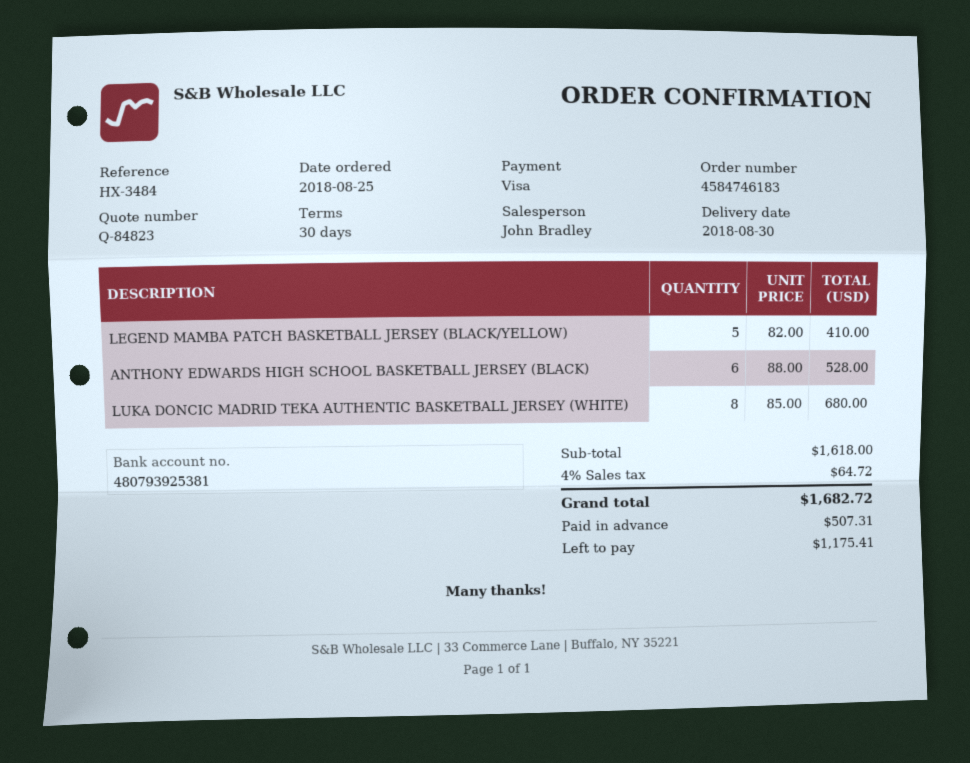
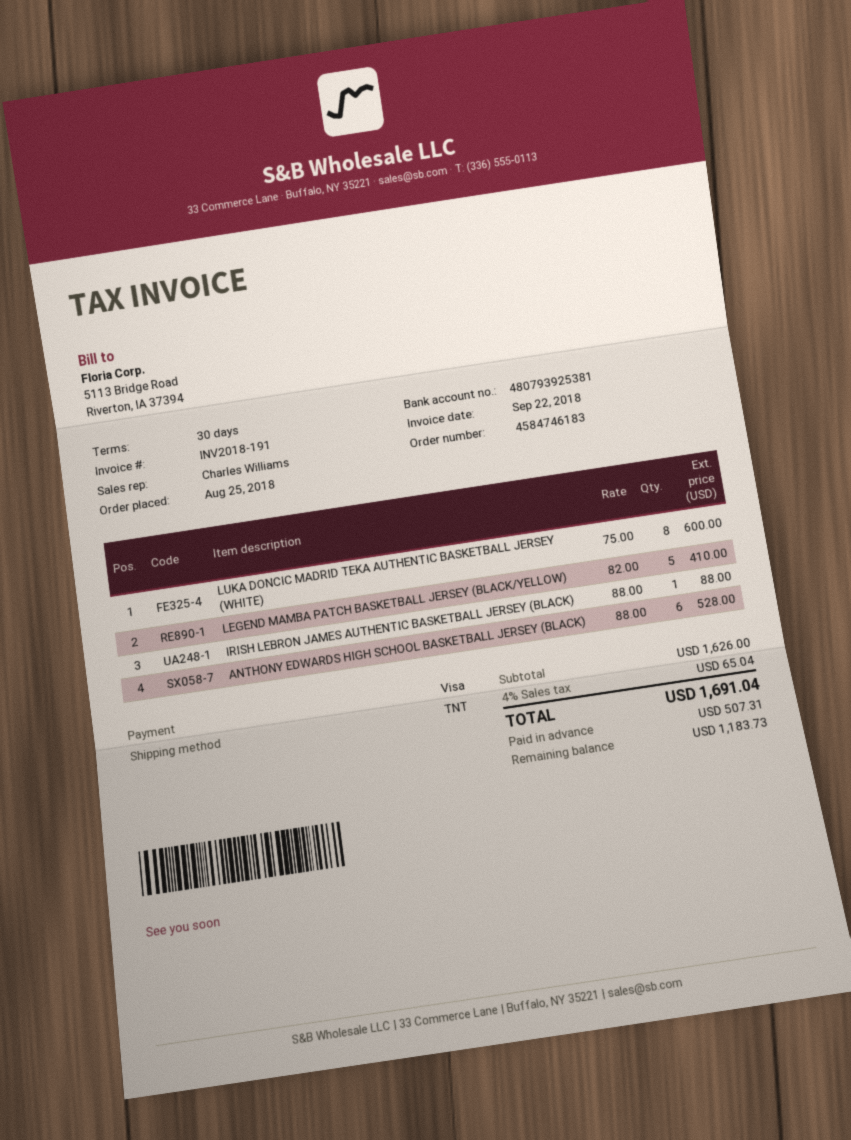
sales rep: John Bradley -> Charles Williams
LUKA DONCIC MADRID TEKA AUTHENTIC BASKETBALL JERSEY (WHITE): 8 x 85.00 = 680.00 -> 8 x 75.00 = 600.00
IRISH LEBRON JAMES AUTHENTIC BASKETBALL JERSEY (BLACK): none -> 1 x 88.00 = 88.00
subtotal: 1618.00 -> 1626.00
tax: 4% = 64.72 -> 4% = 65.04
total: 1682.72 -> 1691.04
balance: 1175.41 -> 1183.73

